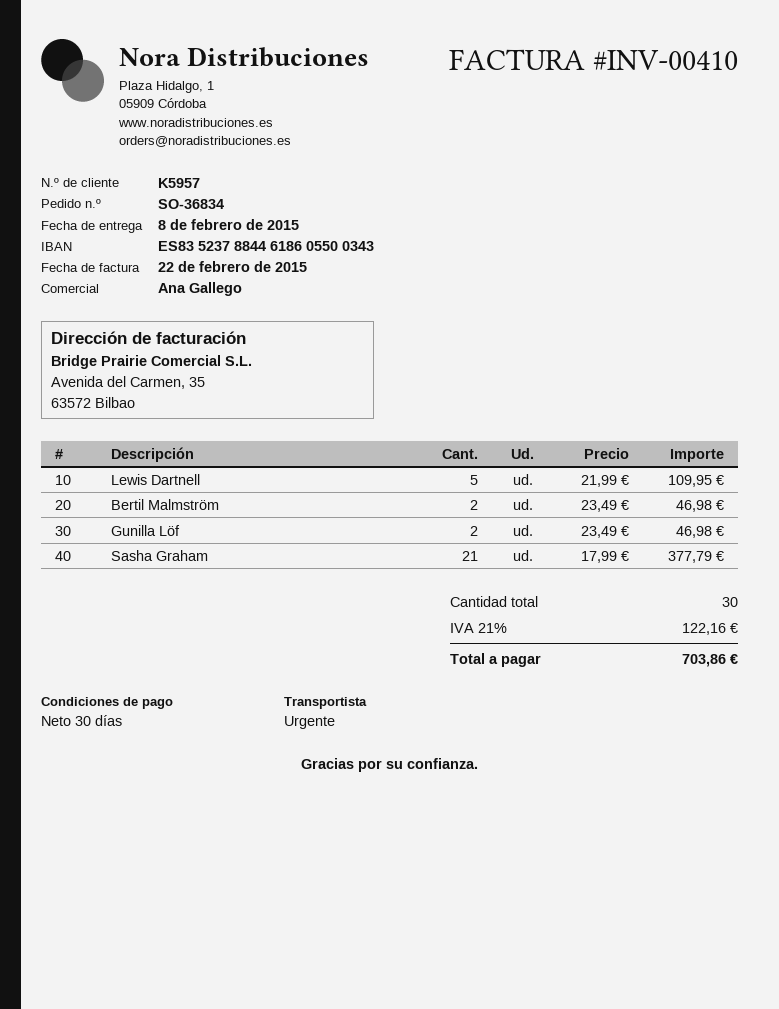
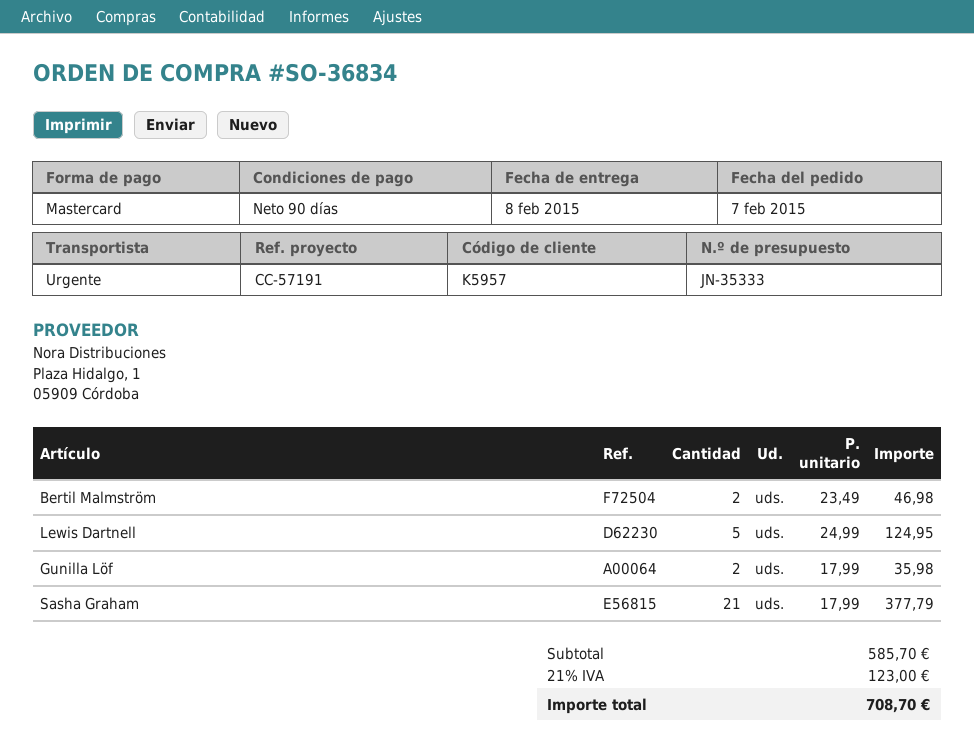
payment terms: 30 days -> 90 days
Lewis Dartnell: 5 x 21.99 = 109.95 -> 5 x 24.99 = 124.95
Gunilla Löf: 2 x 23.49 = 46.98 -> 2 x 17.99 = 35.98
tax: 21% = 122.16 -> 21% = 123.00
total: 703.86 -> 708.70

